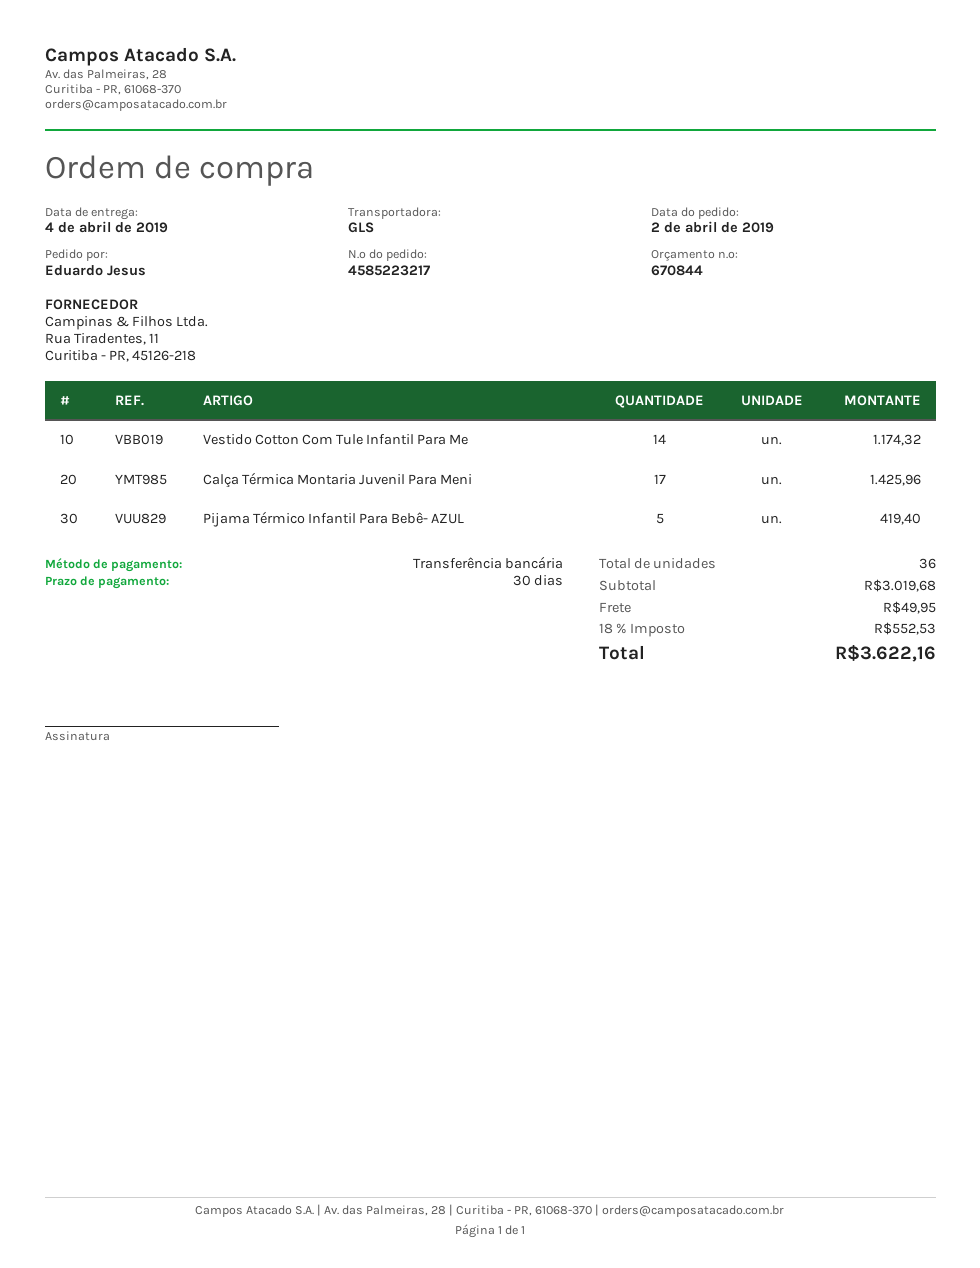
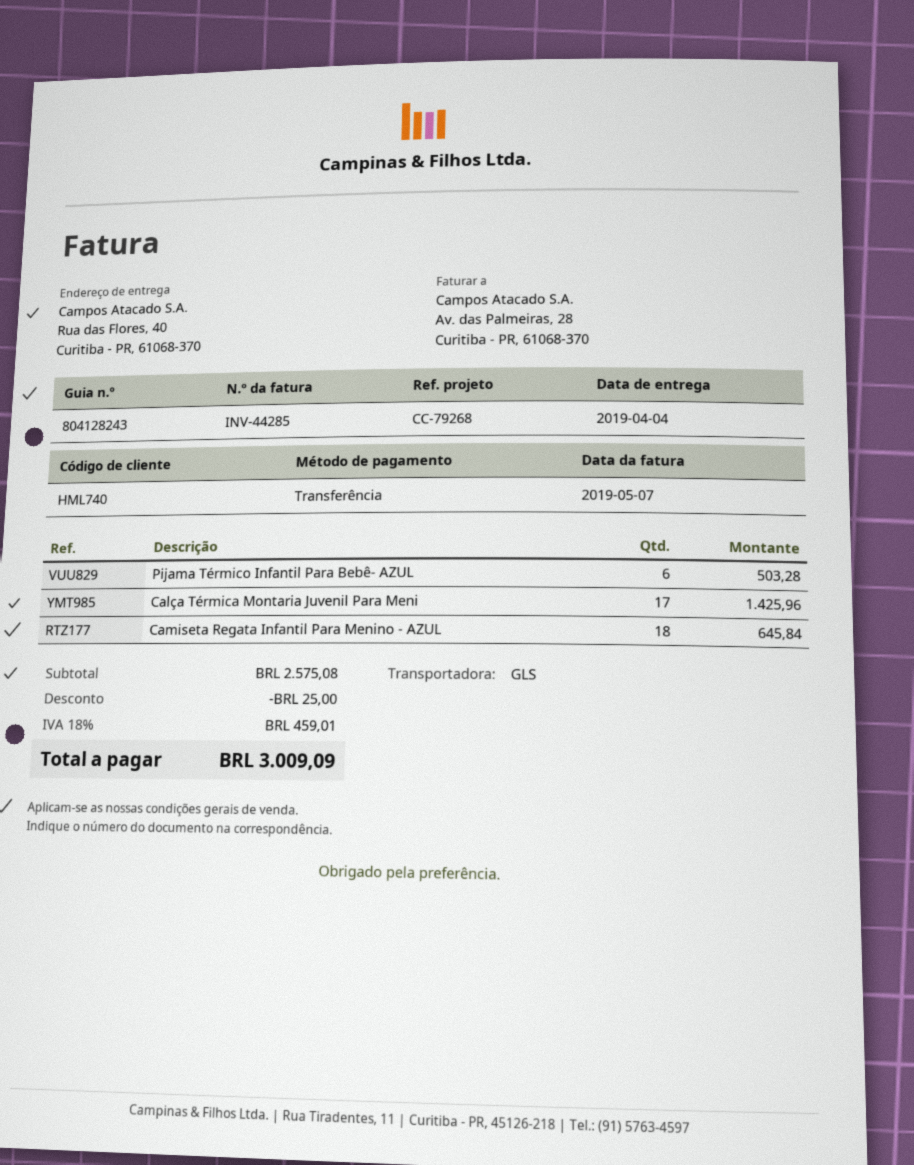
Vestido Cotton Com Tule Infantil Para Me: 14 for 1174.32 -> none
Pijama Térmico Infantil Para Bebê- AZUL: 5 for 419.40 -> 6 for 503.28
Camiseta Regata Infantil Para Menino - AZUL: none -> 18 for 645.84
subtotal: 3019.68 -> 2575.08
discount: none -> 25.00
shipping: 49.95 -> none
tax: 18% = 552.53 -> 18% = 459.01
total: 3622.16 -> 3009.09

